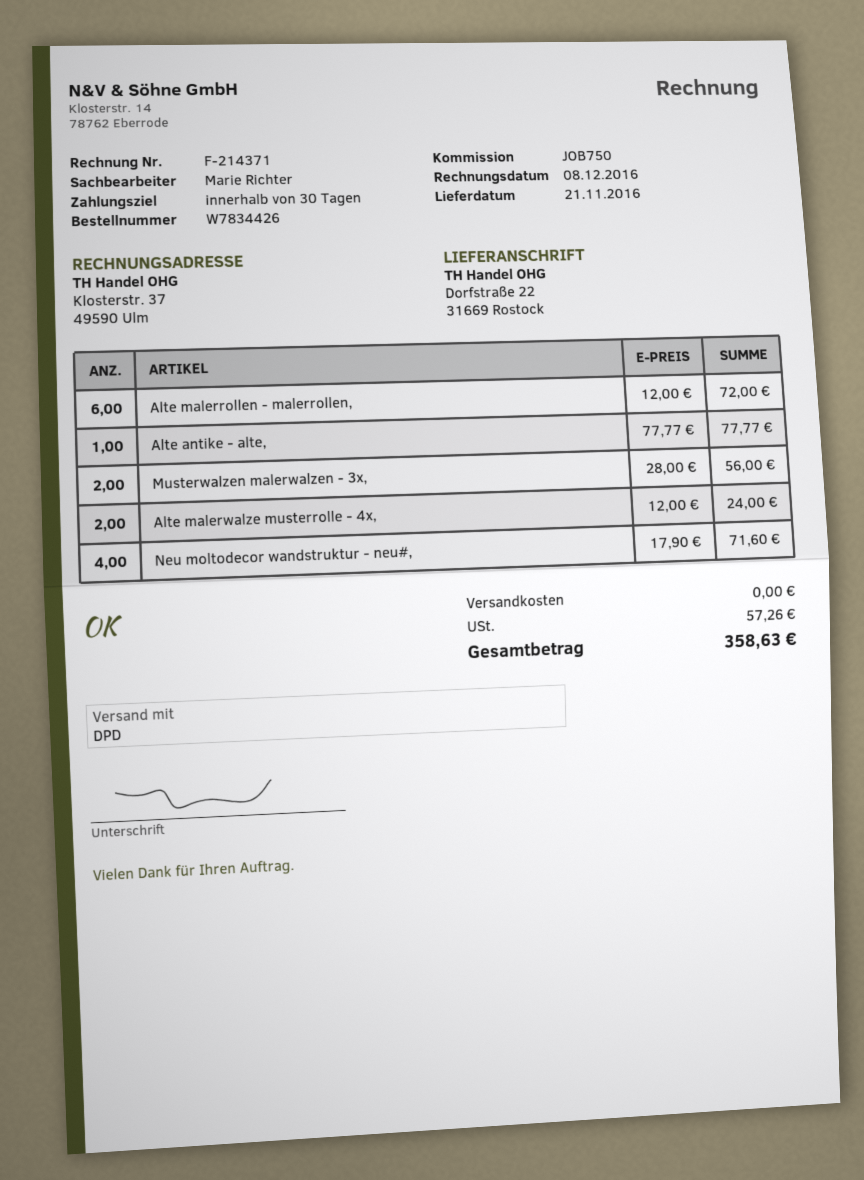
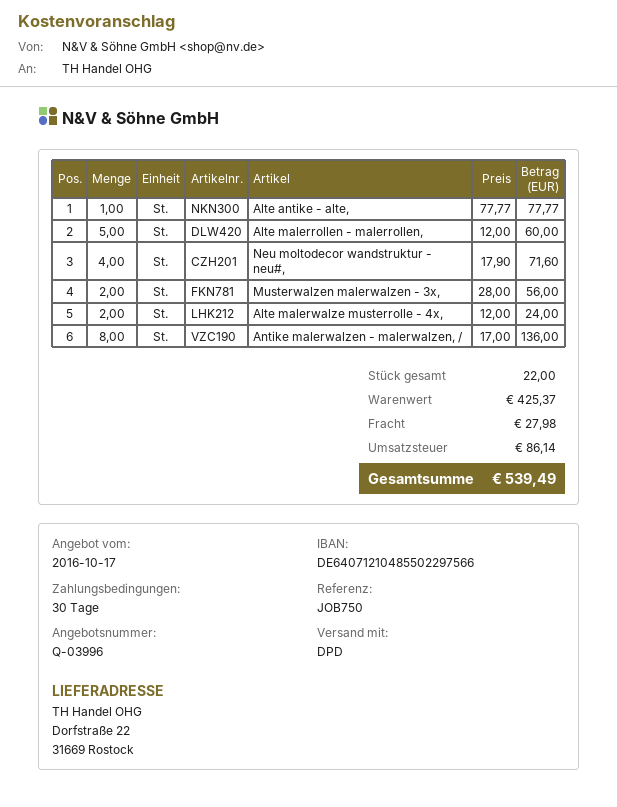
Alte malerrollen - malerrollen,: 6 x 12.00 = 72.00 -> 5 x 12.00 = 60.00
Antike malerwalzen - malerwalzen, /: none -> 8 x 17.00 = 136.00
shipping: 0.00 -> 27.98
tax: 57.26 -> 86.14
total: 358.63 -> 539.49

